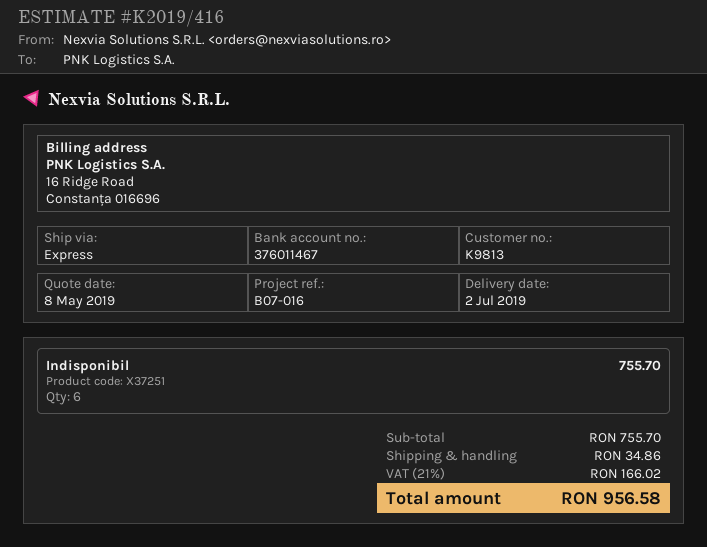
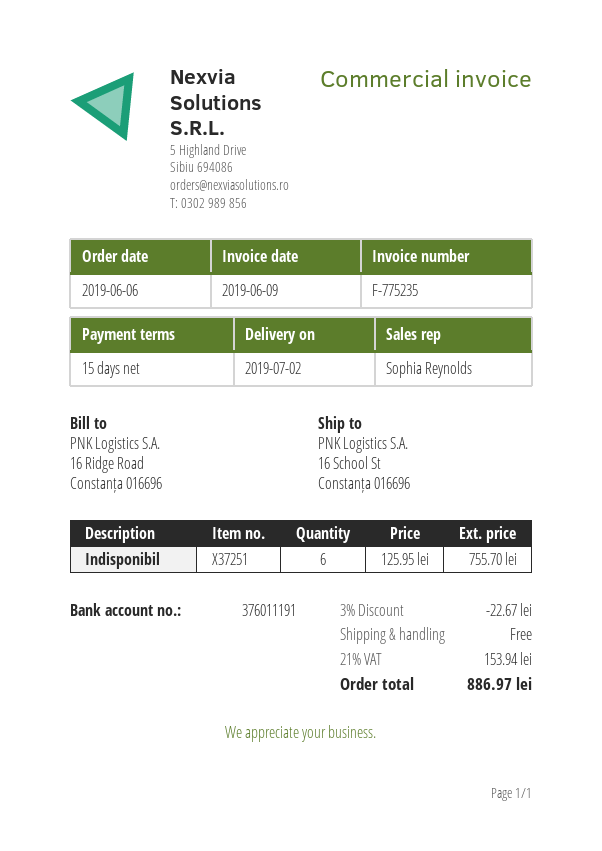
bank account: 376011467 -> 376011191
discount: none -> 3% = 22.67
shipping: 34.86 -> 0.00
tax: 21% = 166.02 -> 21% = 153.94
total: 956.58 -> 886.97

